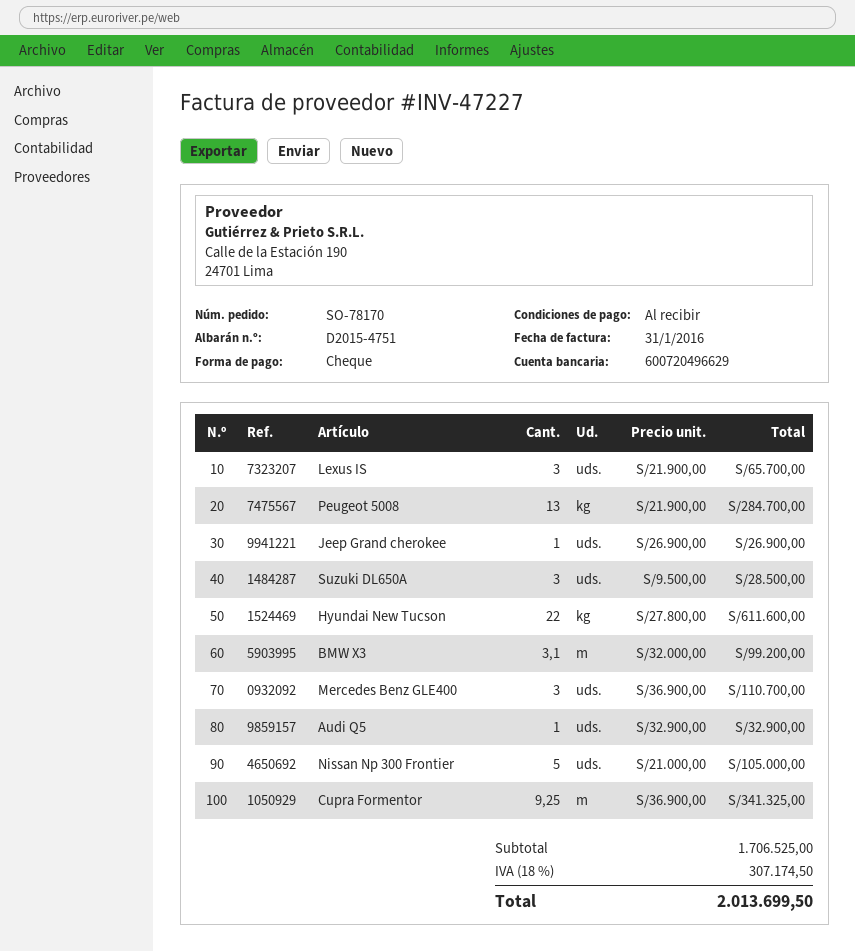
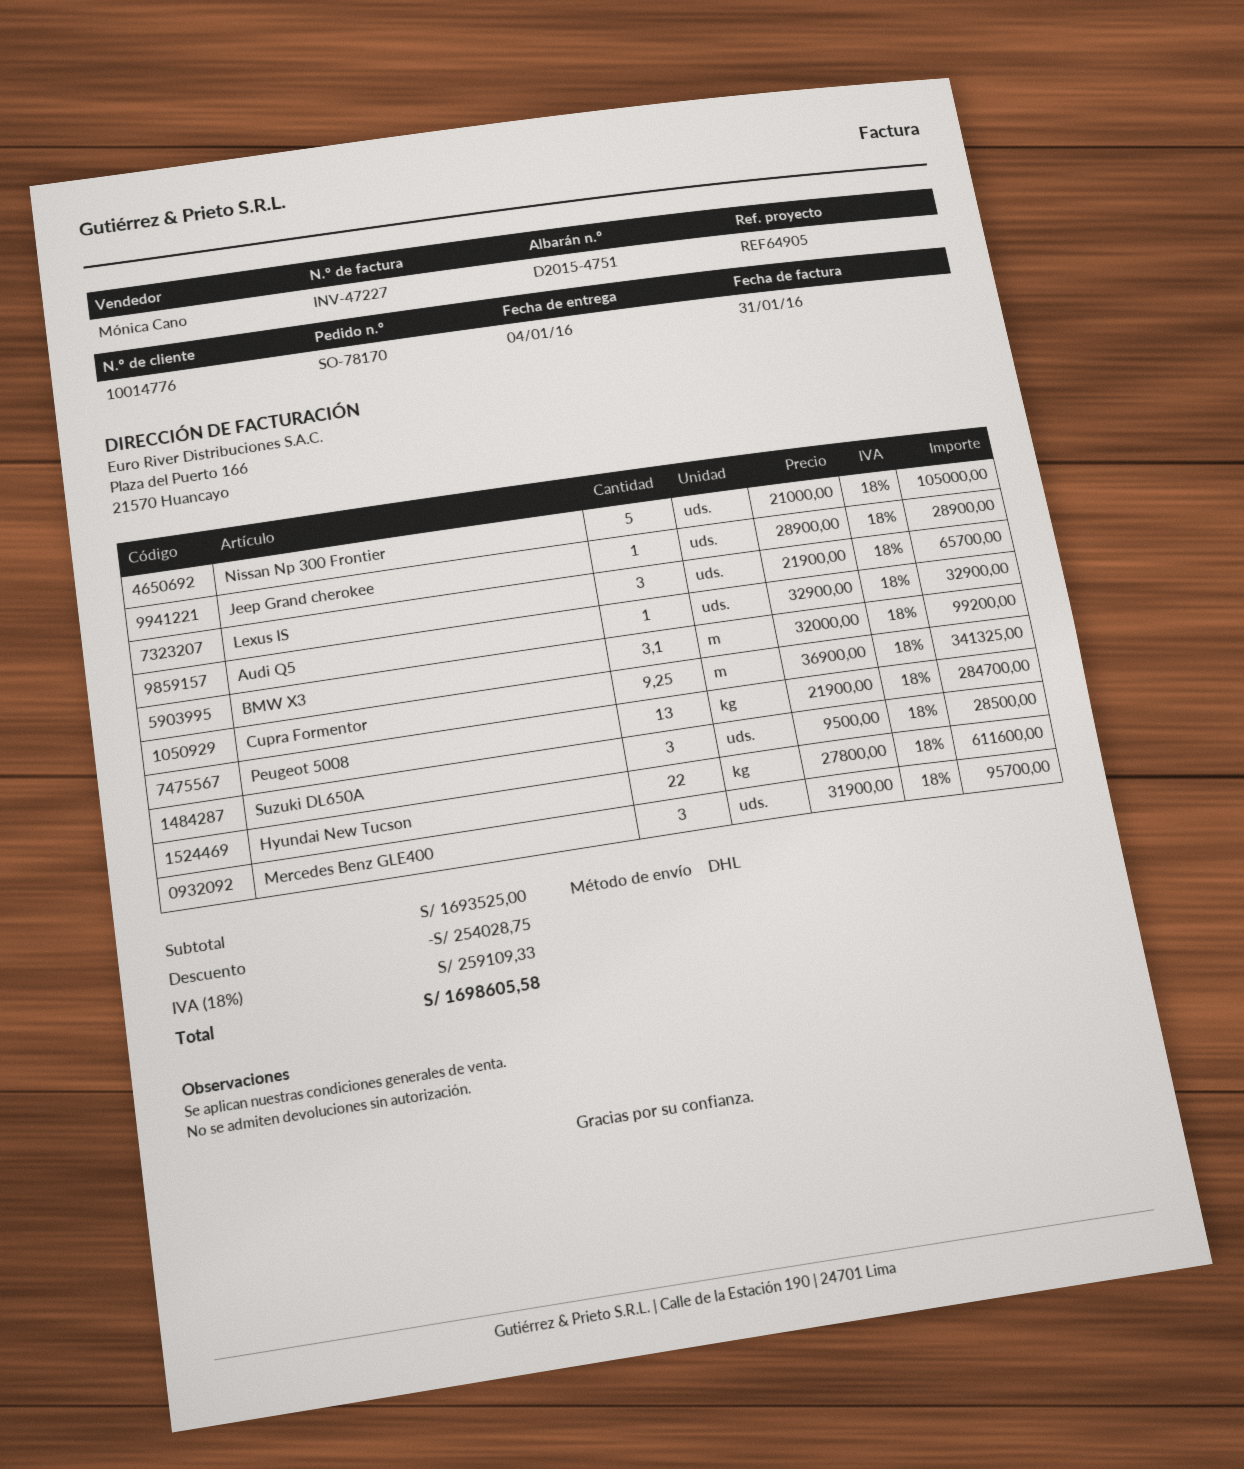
Jeep Grand cherokee: 1 x 26900.00 = 26900.00 -> 1 x 28900.00 = 28900.00
Mercedes Benz GLE400: 3 x 36900.00 = 110700.00 -> 3 x 31900.00 = 95700.00
subtotal: 1706525.00 -> 1693525.00
discount: none -> 254028.75
tax: 18% = 307174.50 -> 18% = 259109.33
total: 2013699.50 -> 1698605.58

